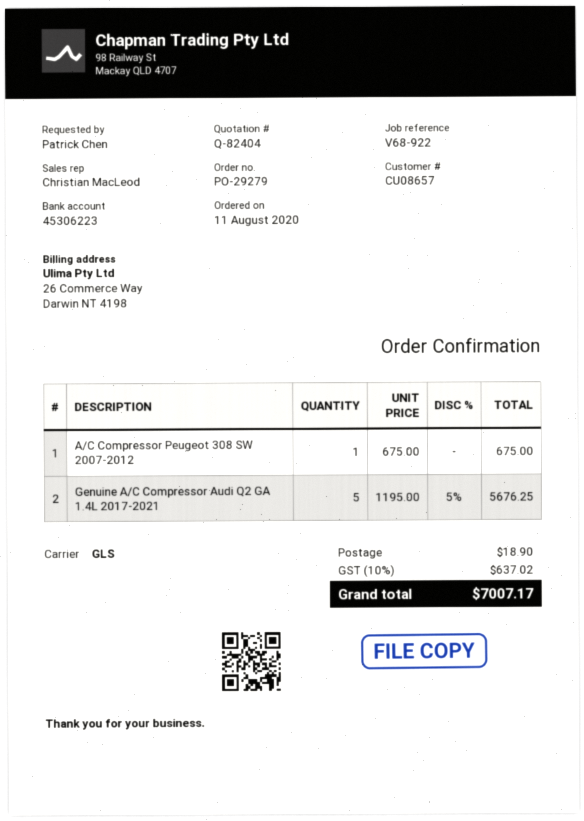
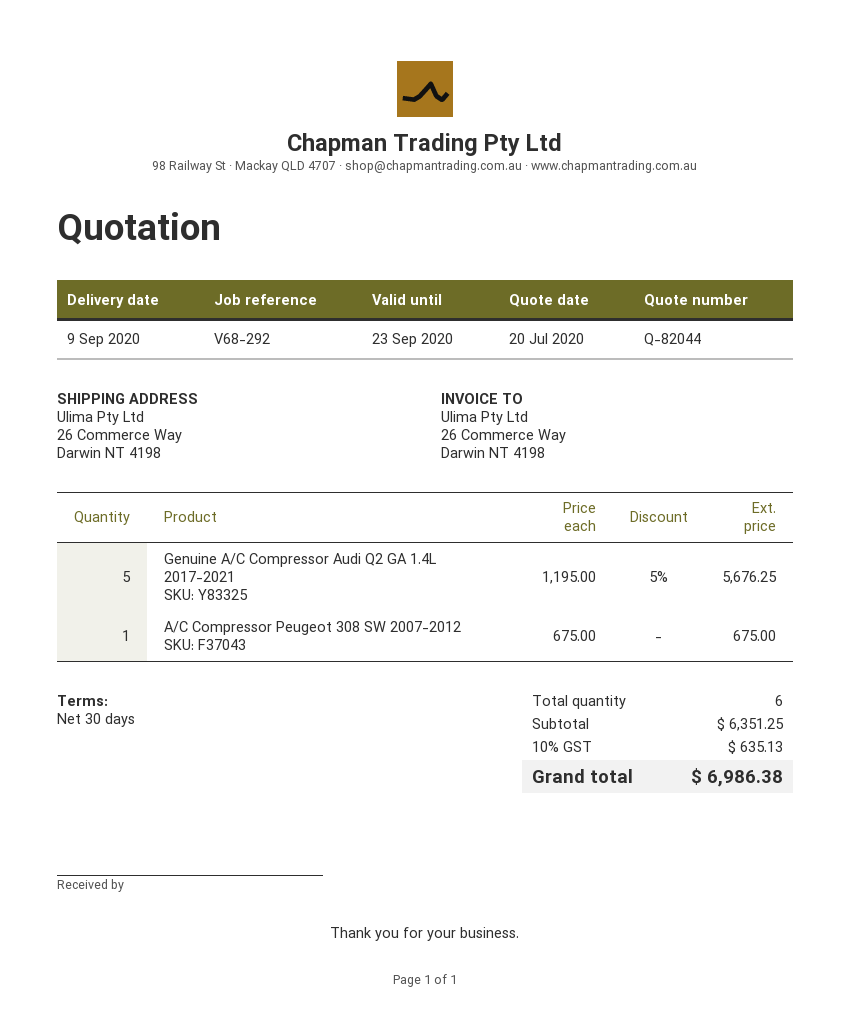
quote number: Q-82404 -> Q-82044
reference: V68-922 -> V68-292
shipping: 18.90 -> none
tax: 10% = 637.02 -> 10% = 635.13
total: 7007.17 -> 6986.38

